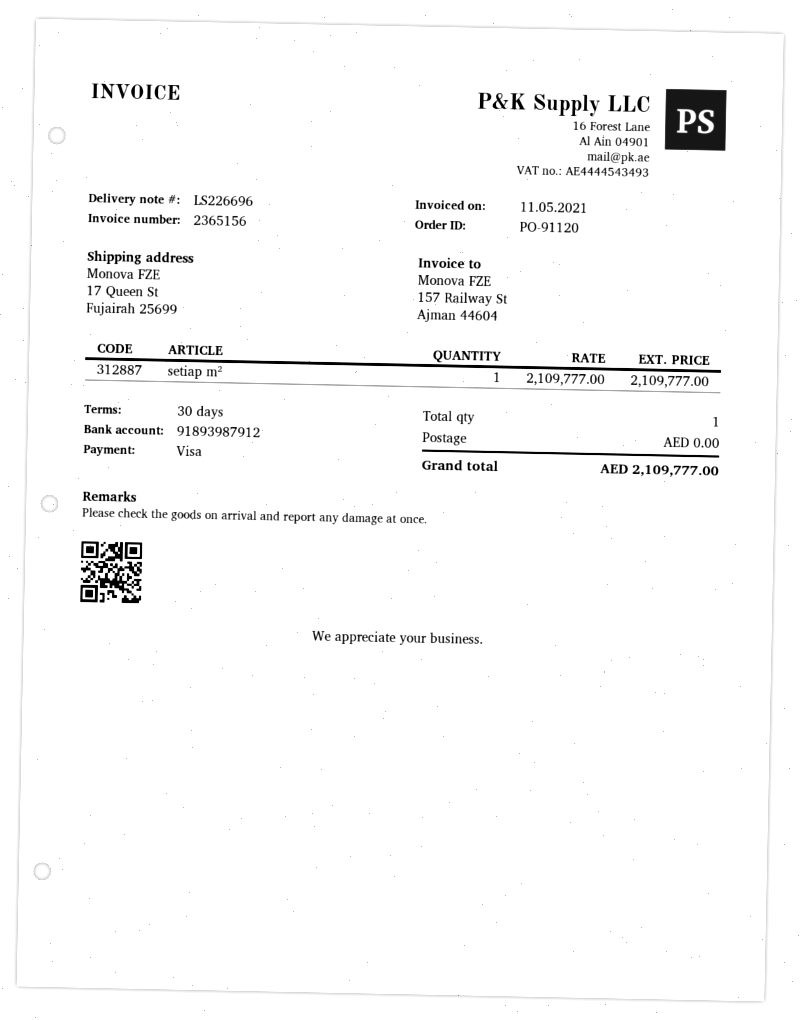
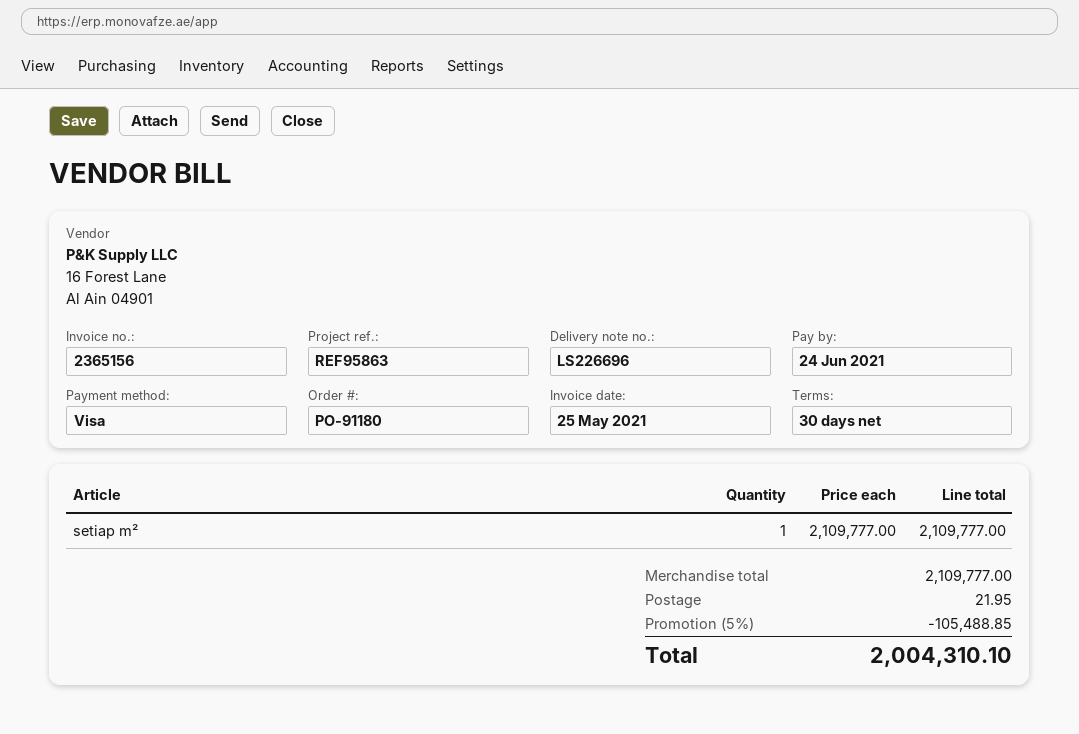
order number: PO-91120 -> PO-91180
invoice date: 2021-05-11 -> 2021-05-25
discount: none -> 5% = 105488.85
shipping: 0.00 -> 21.95
total: 2109777.00 -> 2004310.10

